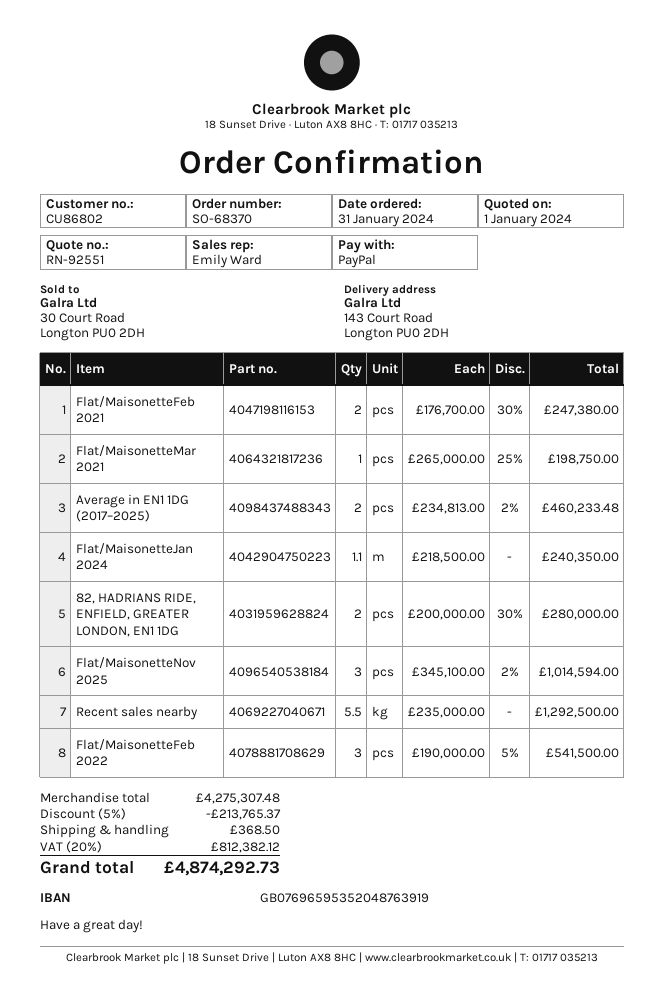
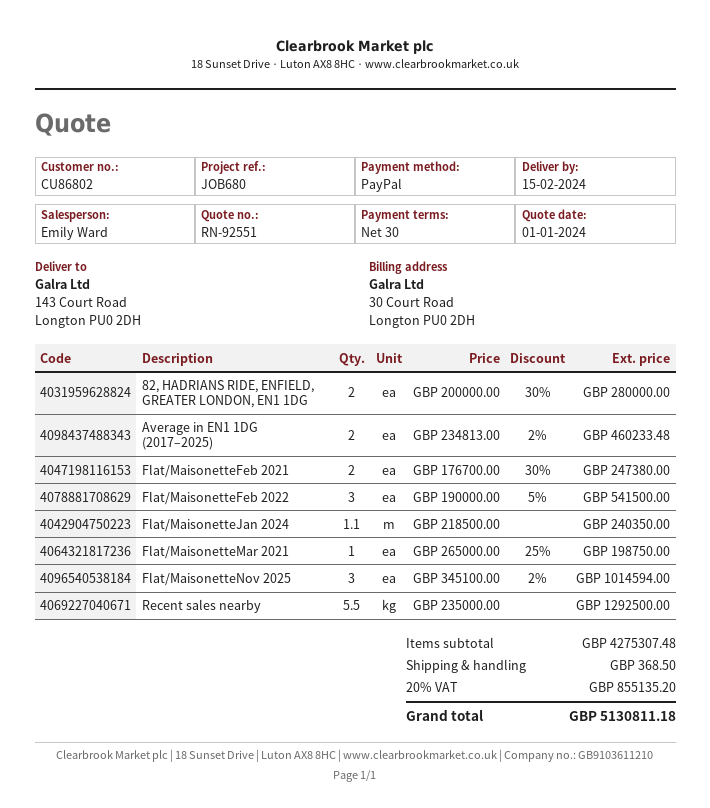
discount: 5% = 213765.37 -> none
tax: 20% = 812382.12 -> 20% = 855135.20
total: 4874292.73 -> 5130811.18

